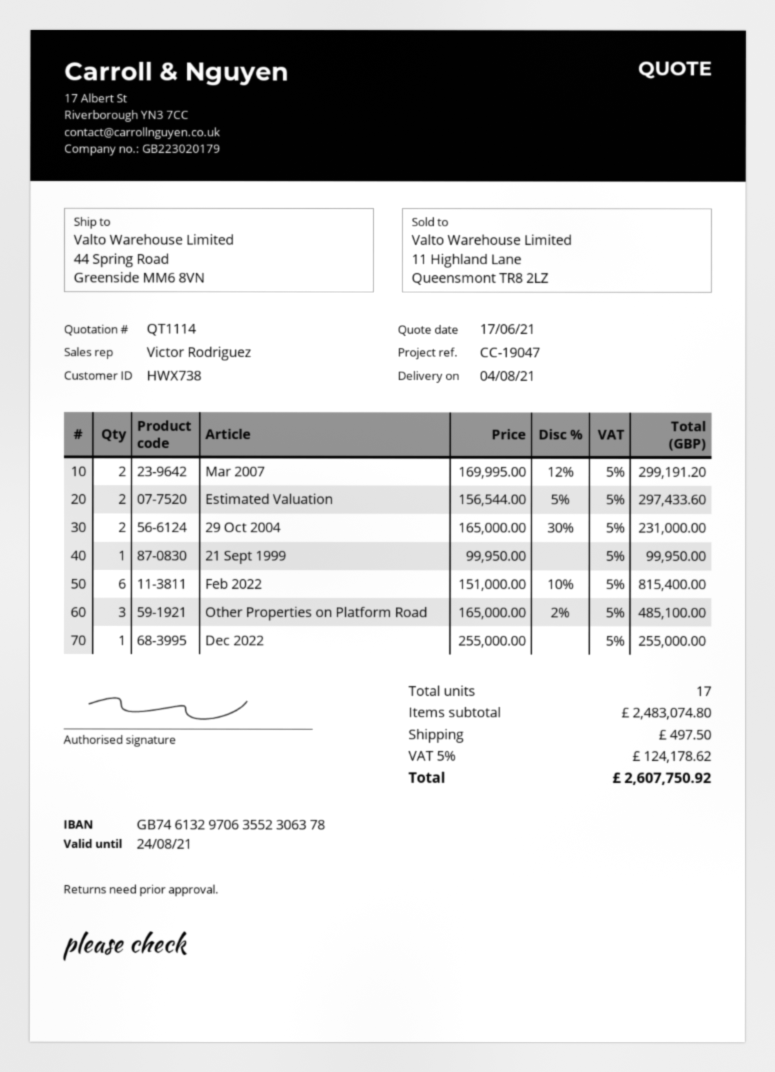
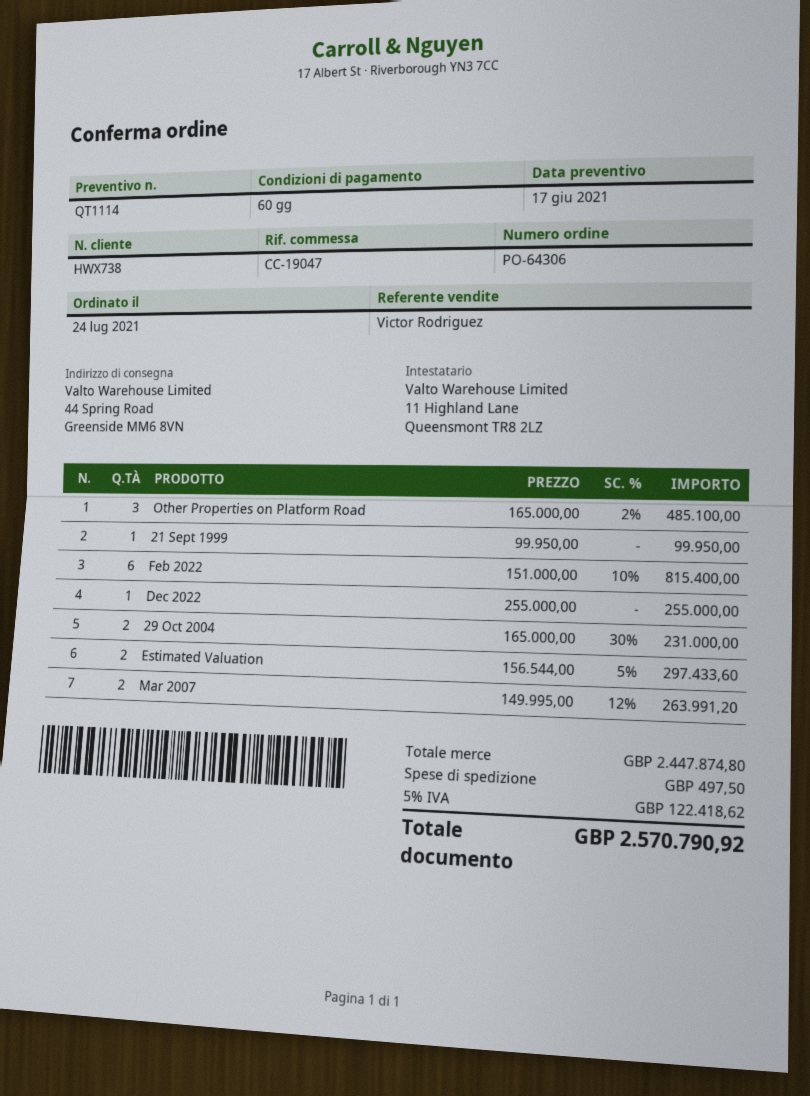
Mar 2007: 2 x 169995.00 - 12% = 299191.20 -> 2 x 149995.00 - 12% = 263991.20
subtotal: 2483074.80 -> 2447874.80
tax: 5% = 124178.62 -> 5% = 122418.62
total: 2607750.92 -> 2570790.92

